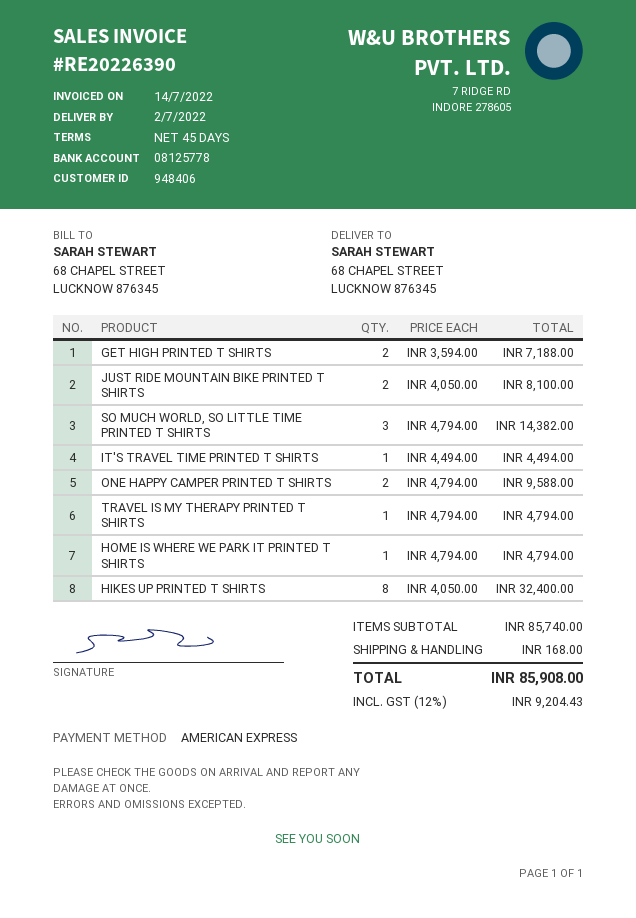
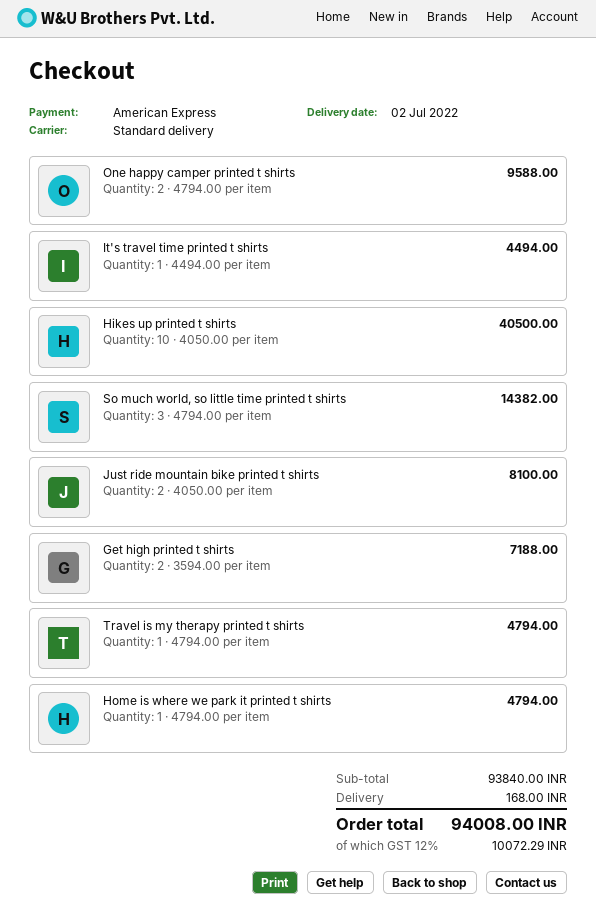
HIKES UP PRINTED T SHIRTS: 8 x 4050.00 = 32400.00 -> 10 x 4050.00 = 40500.00
subtotal: 85740.00 -> 93840.00
tax: 12% = 9204.43 -> 12% = 10072.29
total: 85908.00 -> 94008.00

